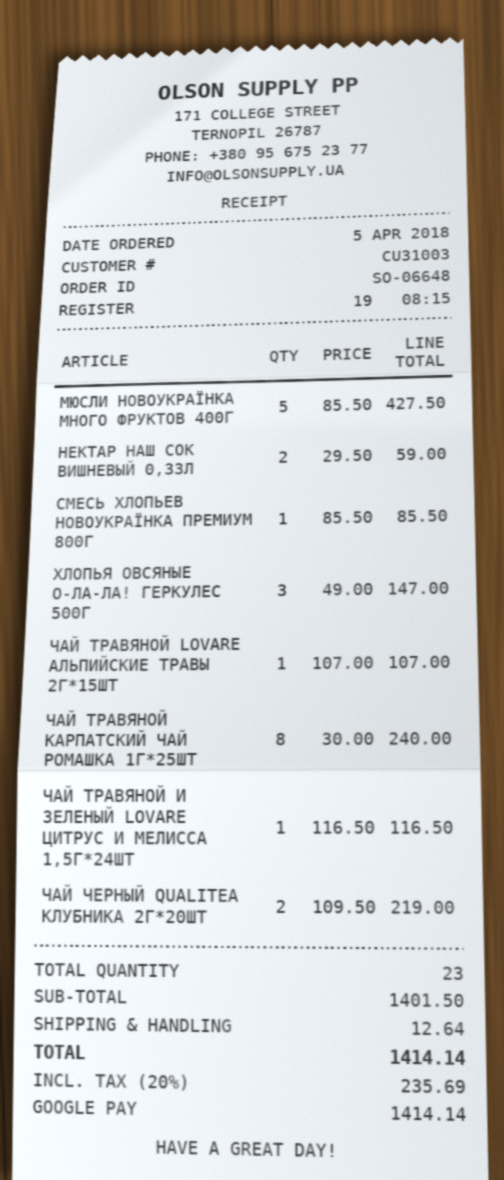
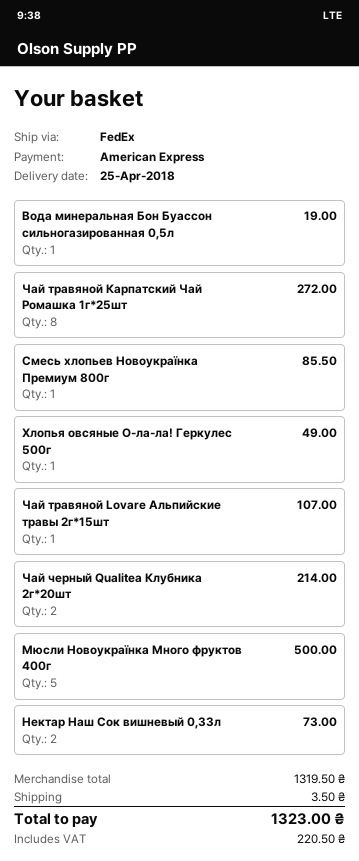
payment method: Google Pay -> American Express
МЮСЛИ НОВОУКРАЇНКА МНОГО ФРУКТОВ 400Г: 5 for 427.50 -> 5 for 500.00
НЕКТАР НАШ СОК ВИШНЕВЫЙ 0,33Л: 2 for 59.00 -> 2 for 73.00
ХЛОПЬЯ ОВСЯНЫЕ О-ЛА-ЛА! ГЕРКУЛЕС 500Г: 3 for 147.00 -> 1 for 49.00
ЧАЙ ТРАВЯНОЙ КАРПАТСКИЙ ЧАЙ РОМАШКА 1Г*25ШТ: 8 for 240.00 -> 8 for 272.00
ЧАЙ ТРАВЯНОЙ И ЗЕЛЕНЫЙ LOVARE ЦИТРУС И МЕЛИССА 1,5Г*24ШТ: 1 for 116.50 -> none
ЧАЙ ЧЕРНЫЙ QUALITEA КЛУБНИКА 2Г*20ШТ: 2 for 219.00 -> 2 for 214.00
Вода минеральная Бон Буассон сильногазированная 0,5л: none -> 1 for 19.00
subtotal: 1401.50 -> 1319.50
shipping: 12.64 -> 3.50
tax: 235.69 -> 220.50
total: 1414.14 -> 1323.00

